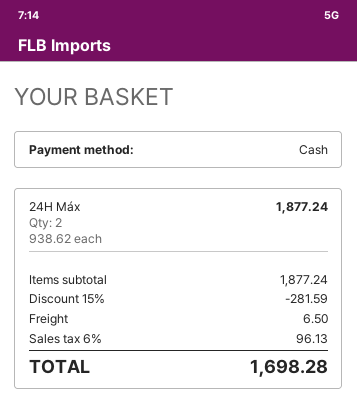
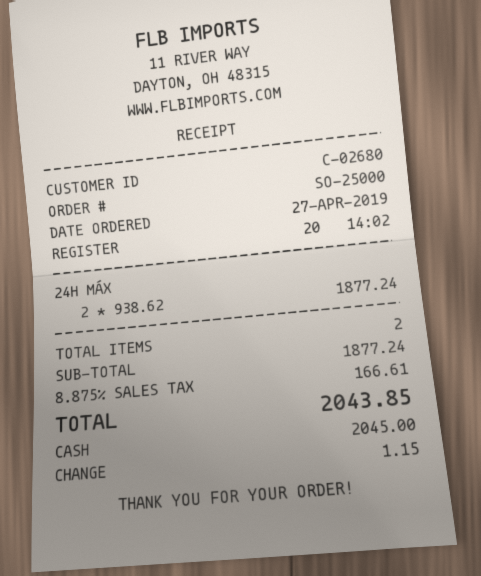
discount: 15% = 281.59 -> none
shipping: 6.50 -> none
tax: 6% = 96.13 -> 8.875% = 166.61
total: 1698.28 -> 2043.85

